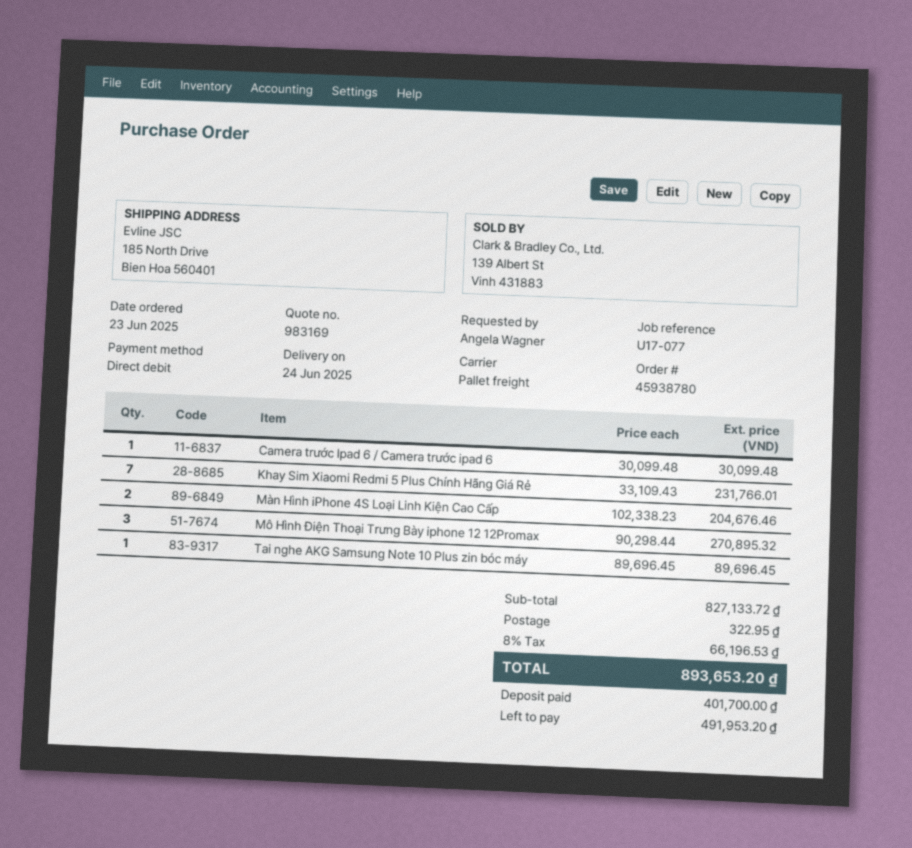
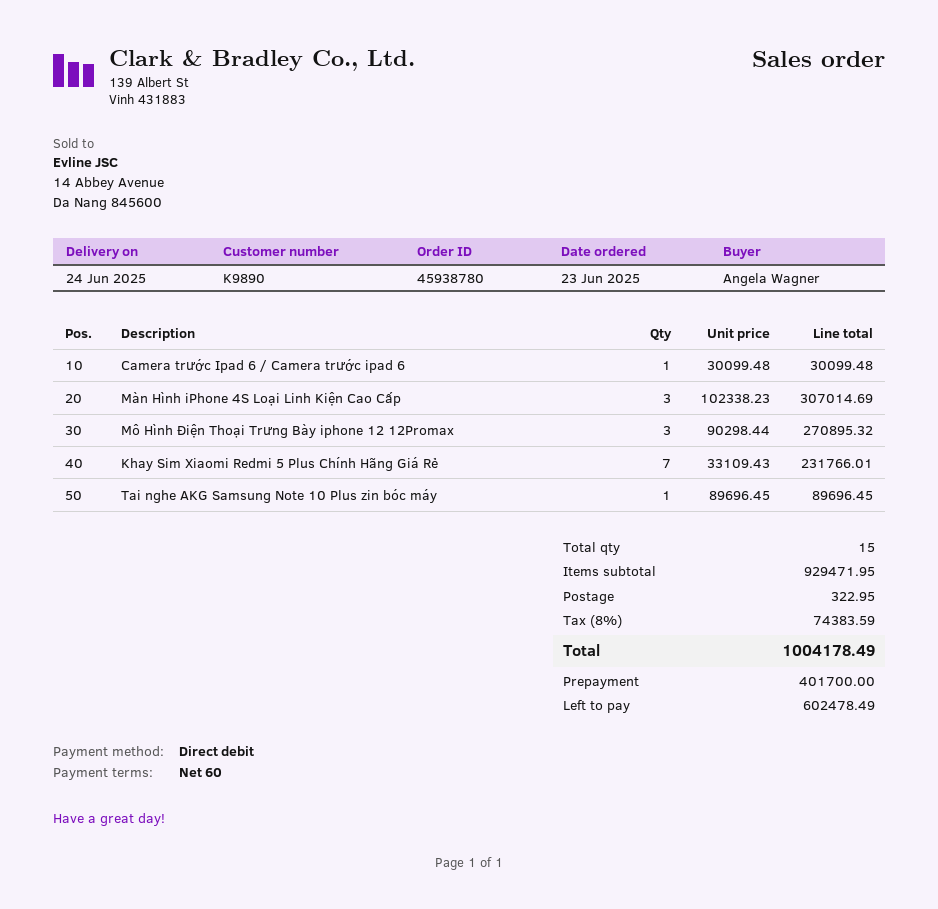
Màn Hình iPhone 4S Loại Linh Kiện Cao Cấp: 2 x 102338.23 = 204676.46 -> 3 x 102338.23 = 307014.69
subtotal: 827133.72 -> 929471.95
tax: 8% = 66196.53 -> 8% = 74383.59
total: 893653.20 -> 1004178.49
balance: 491953.20 -> 602478.49

